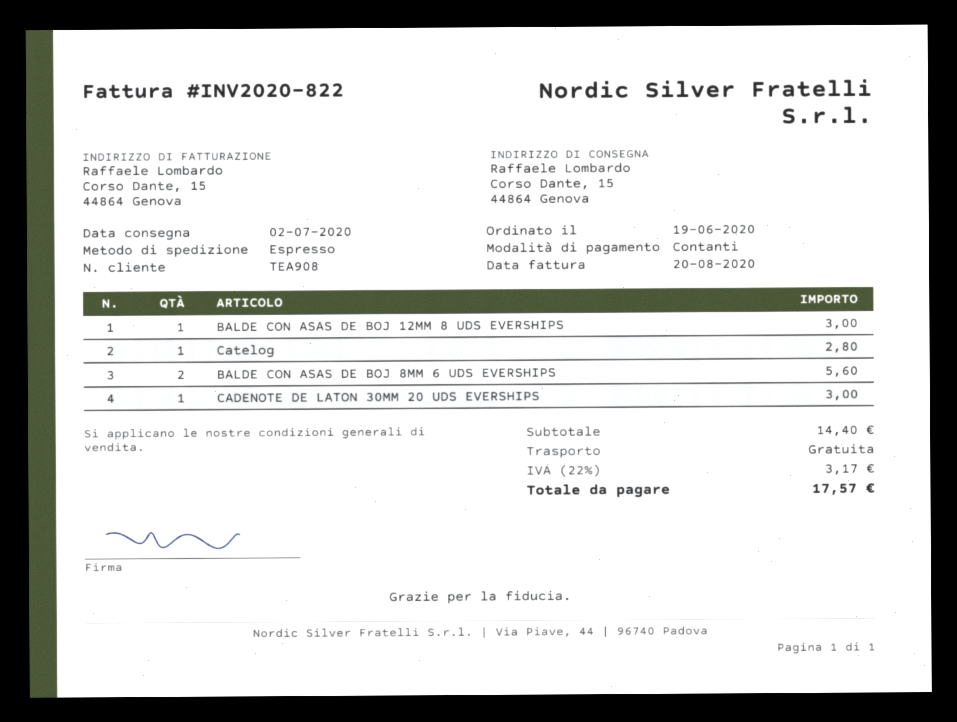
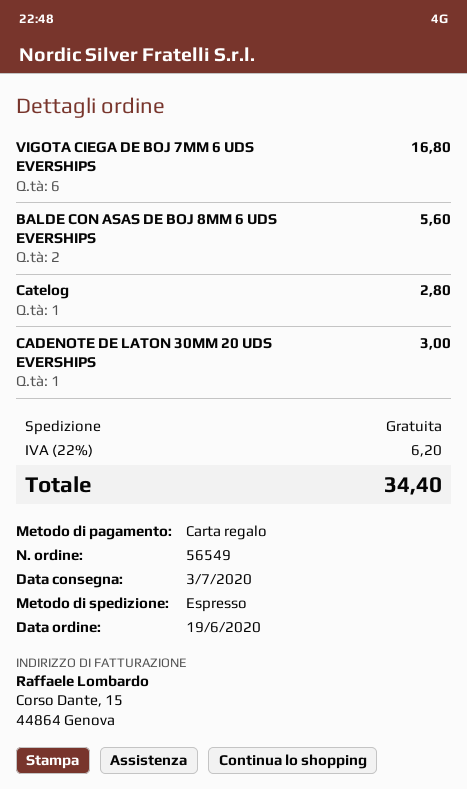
delivery date: 2020-07-02 -> 2020-07-03
payment method: cash -> gift card
BALDE CON ASAS DE BOJ 12MM 8 UDS EVERSHIPS: 1 for 3.00 -> none
VIGOTA CIEGA DE BOJ 7MM 6 UDS EVERSHIPS: none -> 6 for 16.80
tax: 22% = 3.17 -> 22% = 6.20
total: 17.57 -> 34.40

